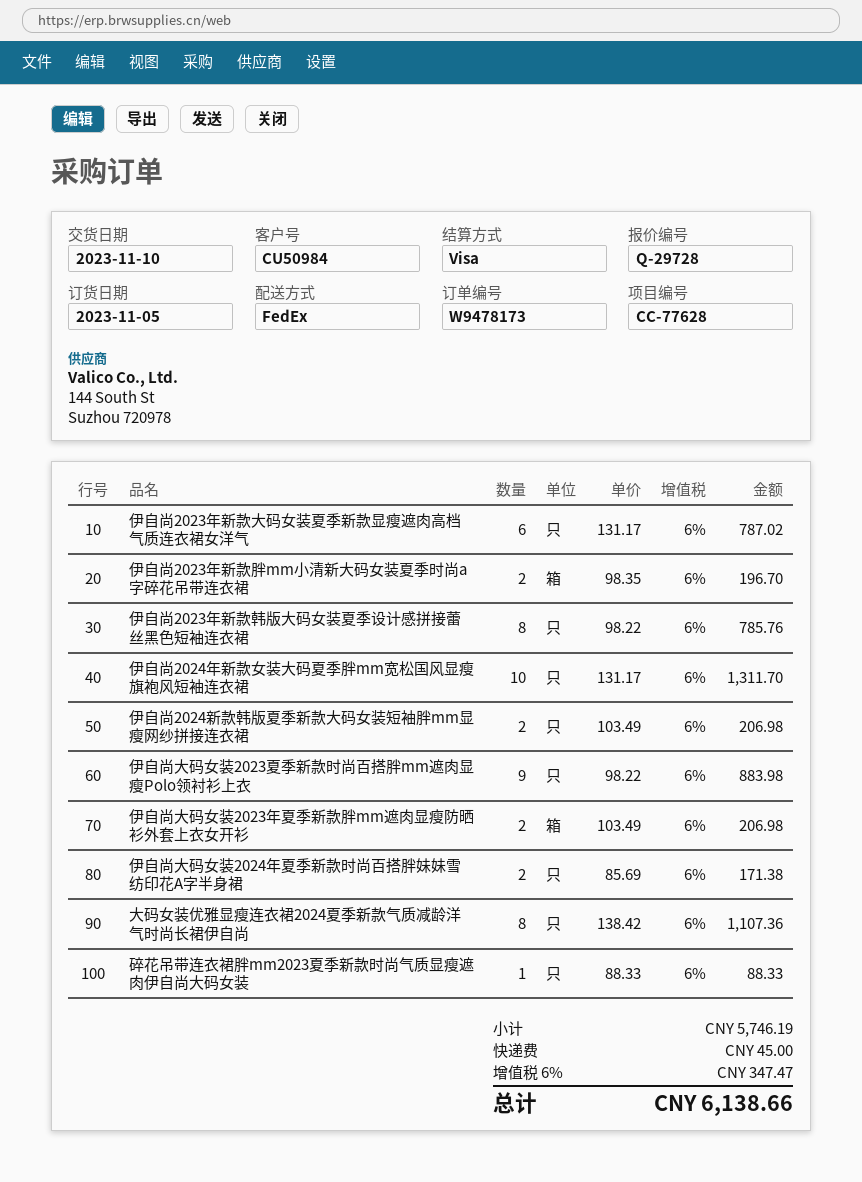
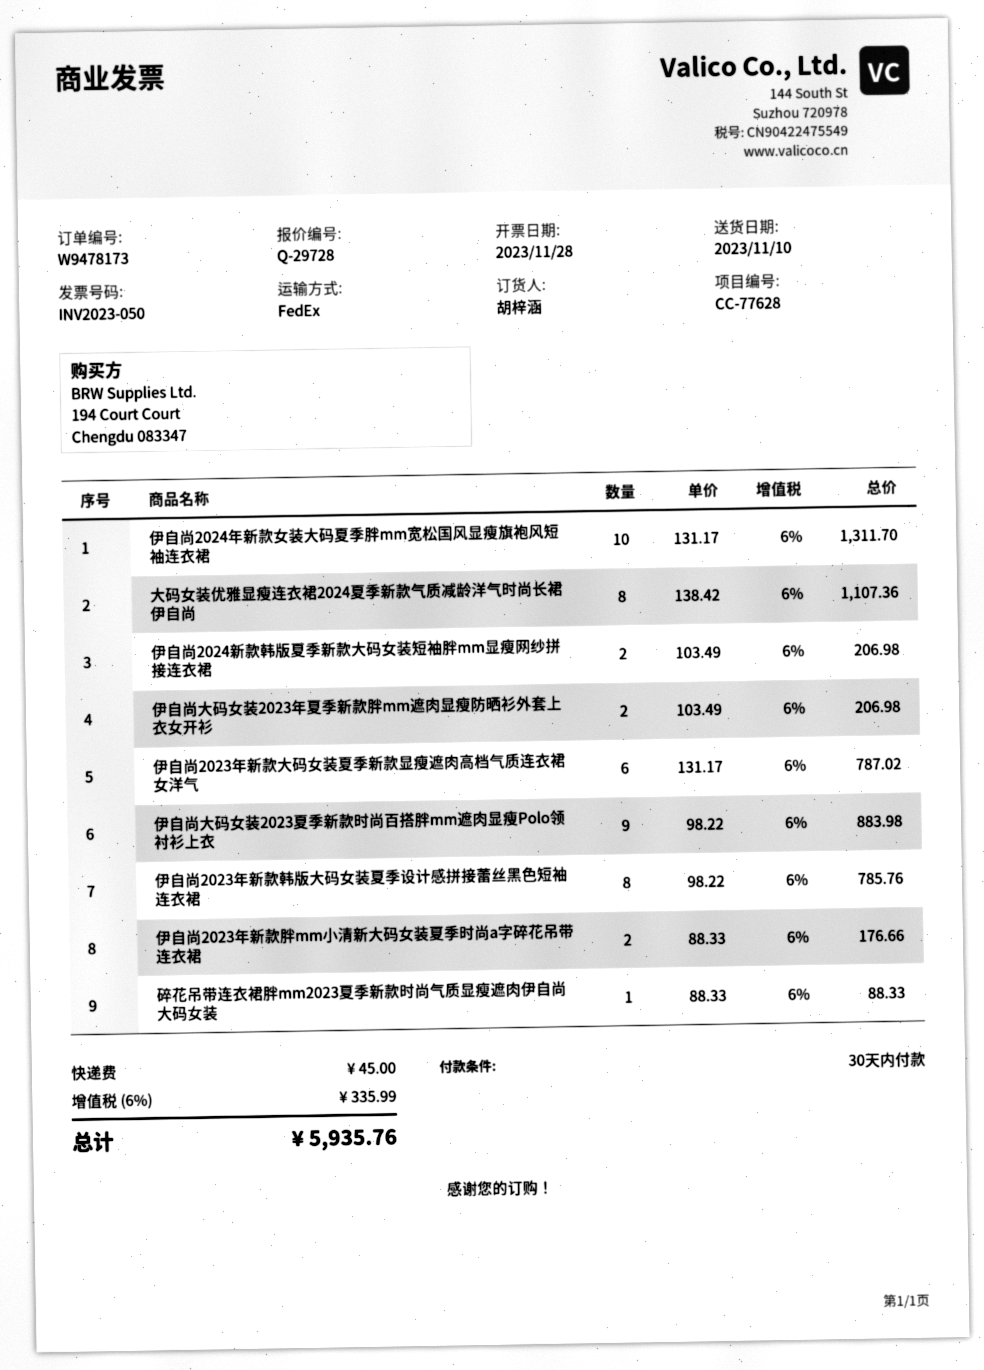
伊自尚2023年新款胖mm小清新大码女装夏季时尚a字碎花吊带连衣裙: 2 x 98.35 = 196.70 -> 2 x 88.33 = 176.66
伊自尚大码女装2024年夏季新款时尚百搭胖妹妹雪纺印花A字半身裙: 2 x 85.69 = 171.38 -> none
tax: 6% = 347.47 -> 6% = 335.99
total: 6138.66 -> 5935.76

